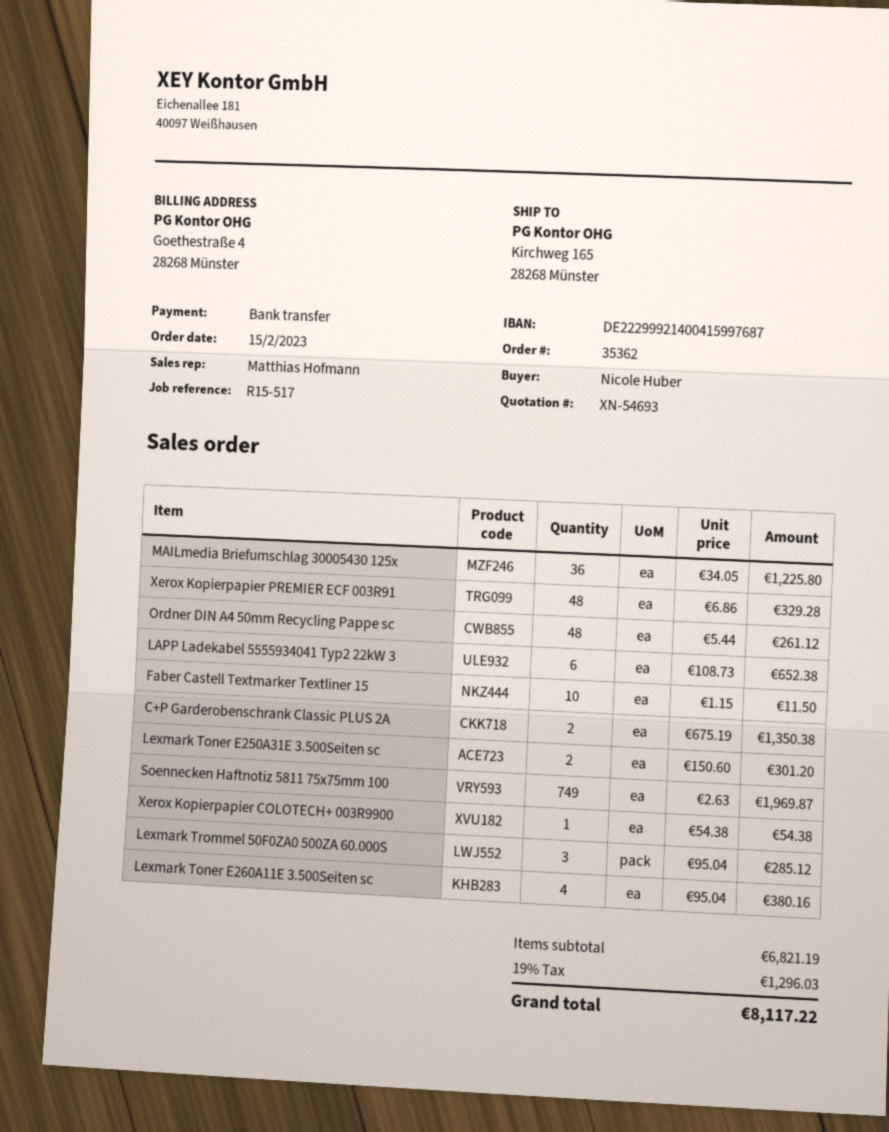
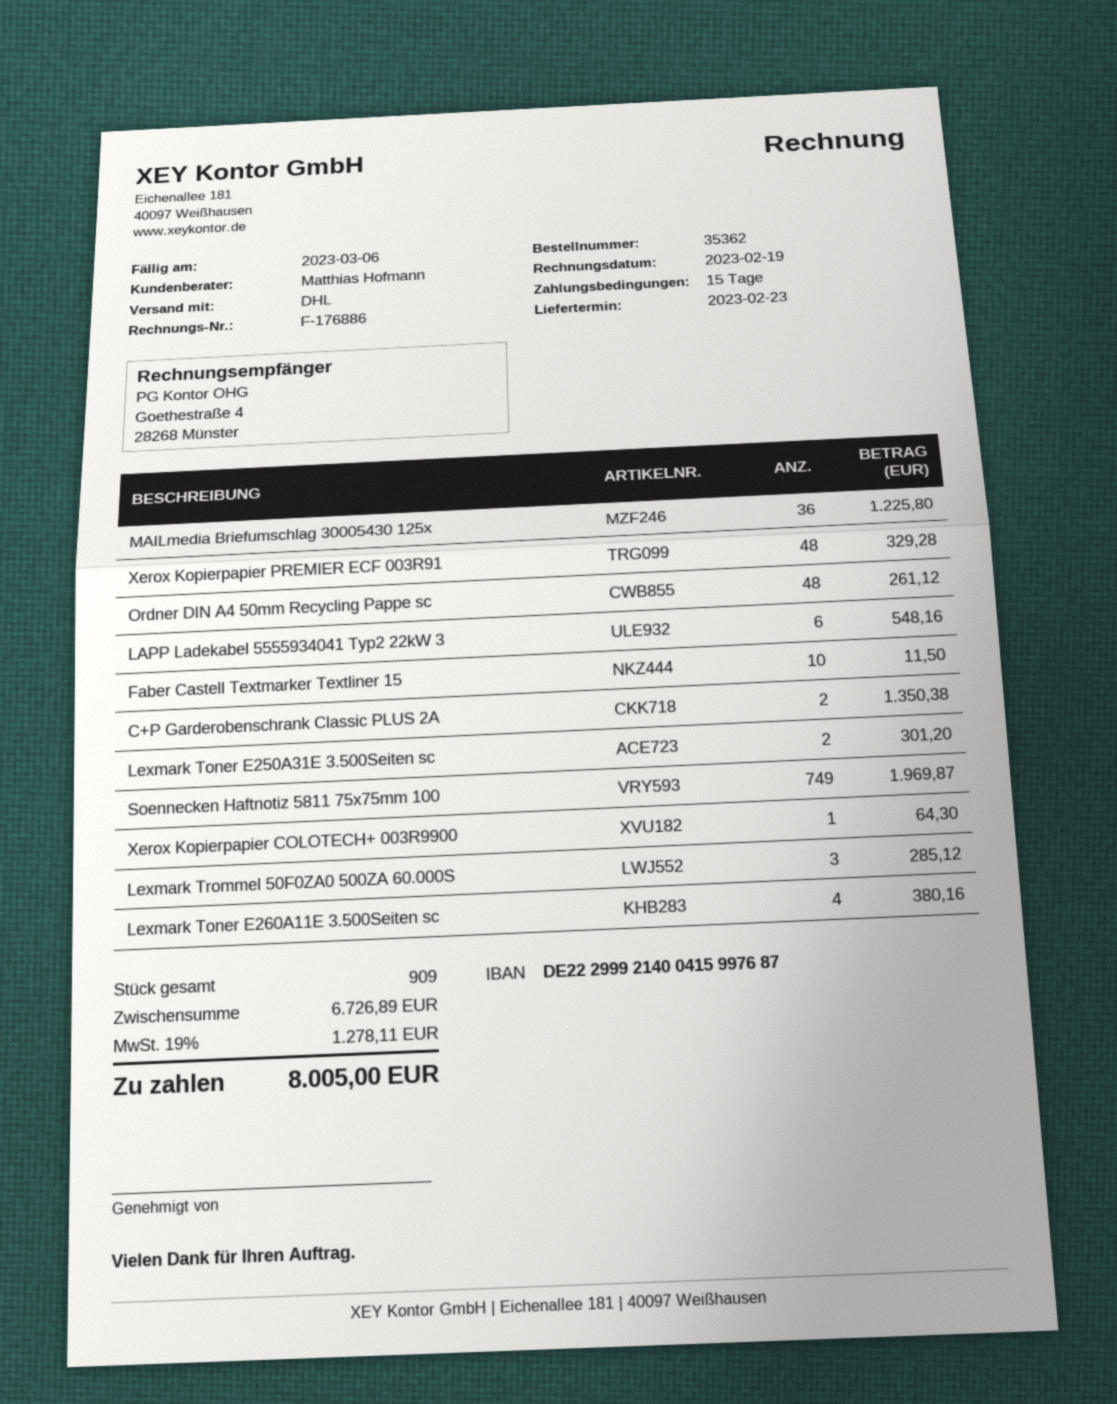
LAPP Ladekabel 5555934041 Typ2 22kW 3: 6 for 652.38 -> 6 for 548.16
Xerox Kopierpapier COLOTECH+ 003R9900: 1 for 54.38 -> 1 for 64.30
subtotal: 6821.19 -> 6726.89
tax: 19% = 1296.03 -> 19% = 1278.11
total: 8117.22 -> 8005.00

